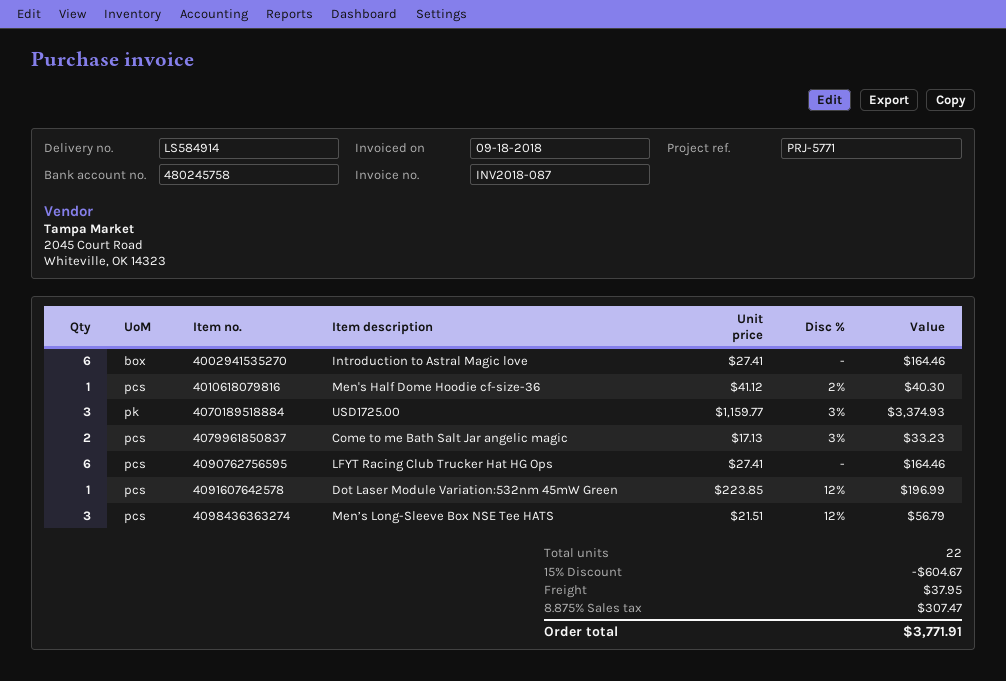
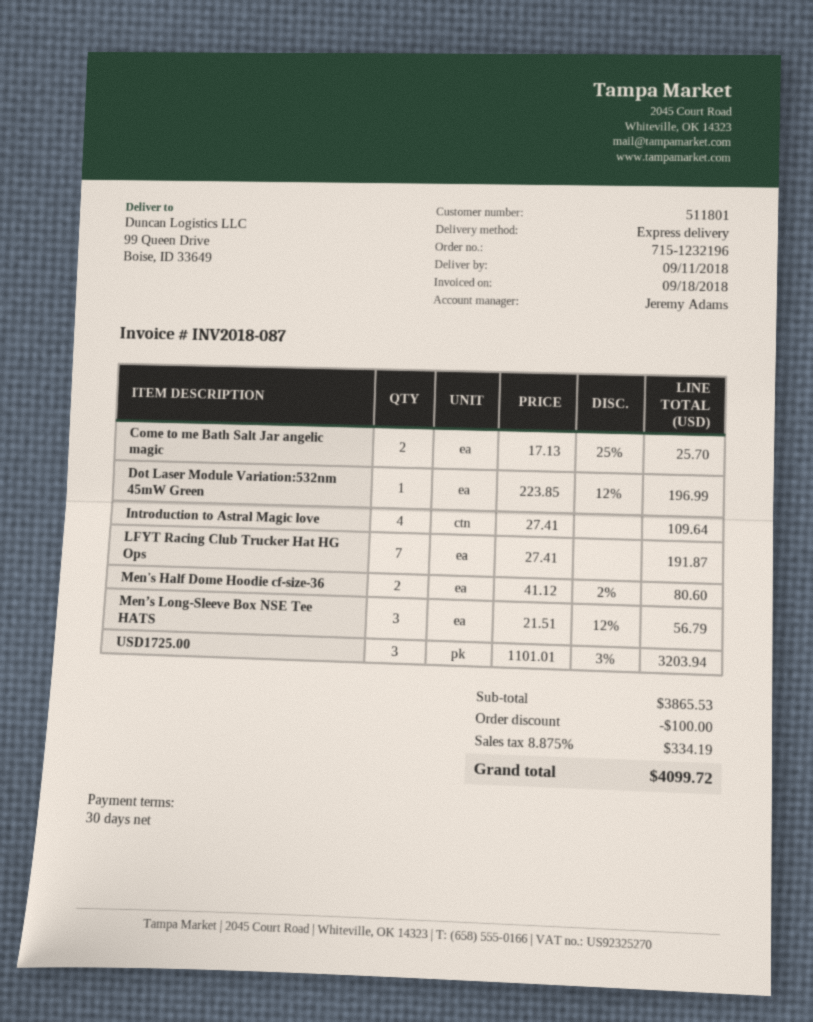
Introduction to Astral Magic love: 6 x 27.41 = 164.46 -> 4 x 27.41 = 109.64
Men's Half Dome Hoodie cf-size-36: 1 x 41.12 - 2% = 40.30 -> 2 x 41.12 - 2% = 80.60
USD1725.00: 3 x 1159.77 - 3% = 3374.93 -> 3 x 1101.01 - 3% = 3203.94
Come to me Bath Salt Jar angelic magic: 2 x 17.13 - 3% = 33.23 -> 2 x 17.13 - 25% = 25.70
LFYT Racing Club Trucker Hat HG Ops: 6 x 27.41 = 164.46 -> 7 x 27.41 = 191.87
discount: 604.67 -> 100.00
shipping: 37.95 -> none
tax: 8.875% = 307.47 -> 8.875% = 334.19
total: 3771.91 -> 4099.72

